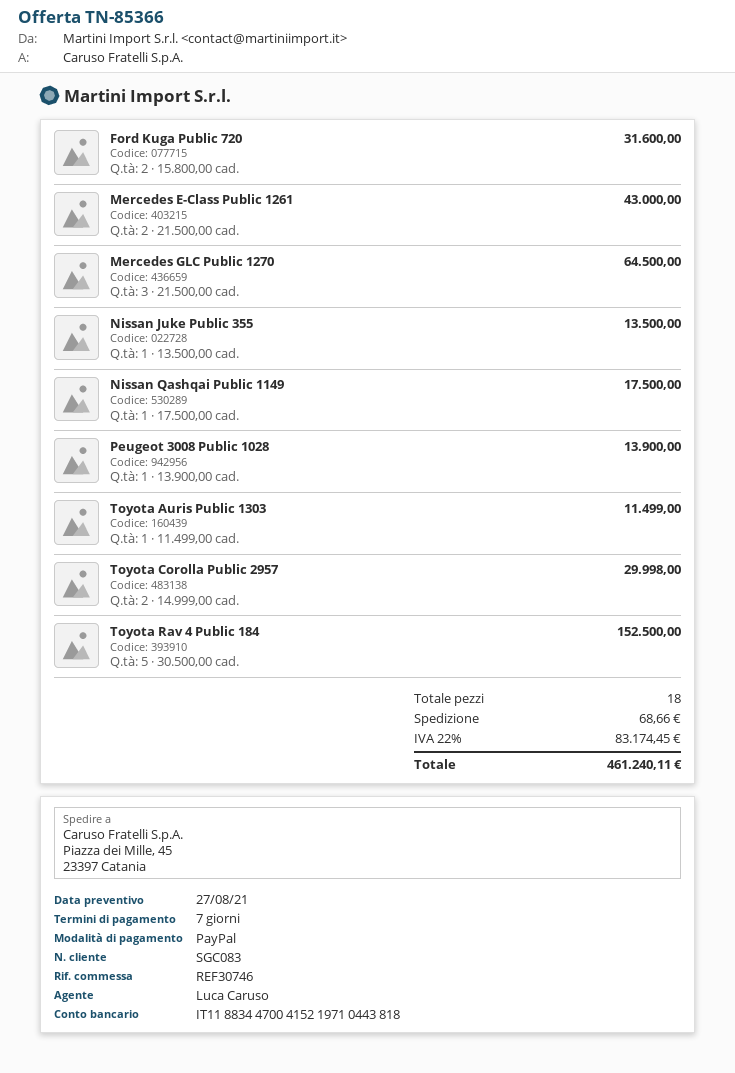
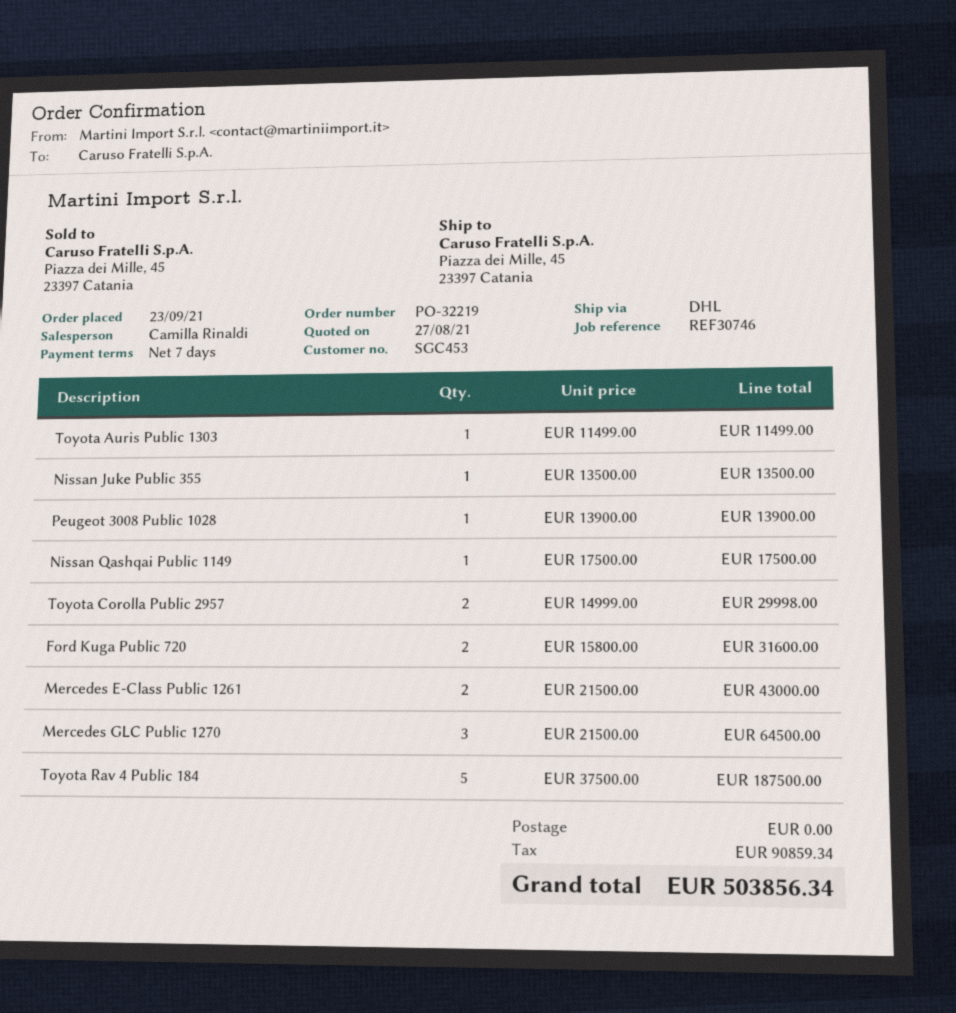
customer number: SGC083 -> SGC453
sales rep: Luca Caruso -> Camilla Rinaldi
Toyota Rav 4 Public 184: 5 x 30500.00 = 152500.00 -> 5 x 37500.00 = 187500.00
shipping: 68.66 -> 0.00
tax: 83174.45 -> 90859.34
total: 461240.11 -> 503856.34

